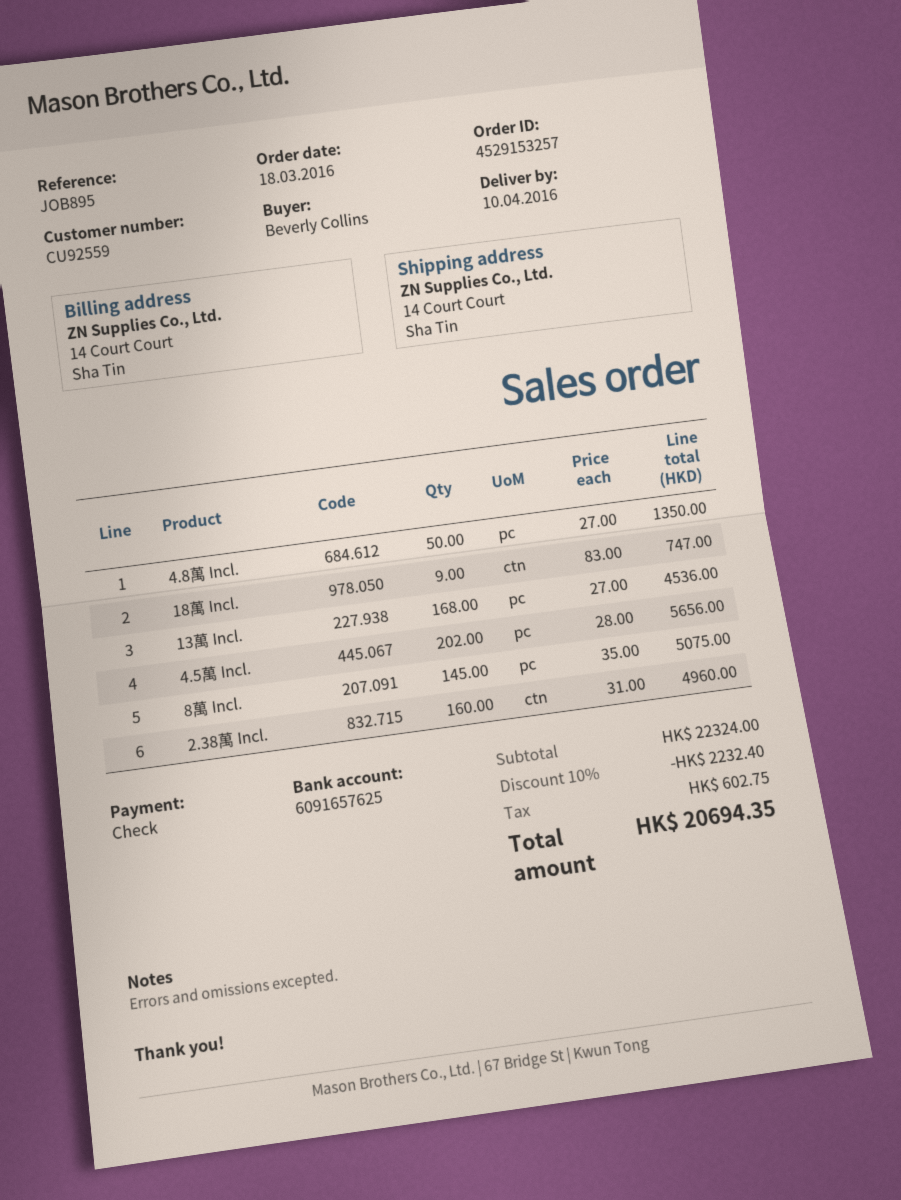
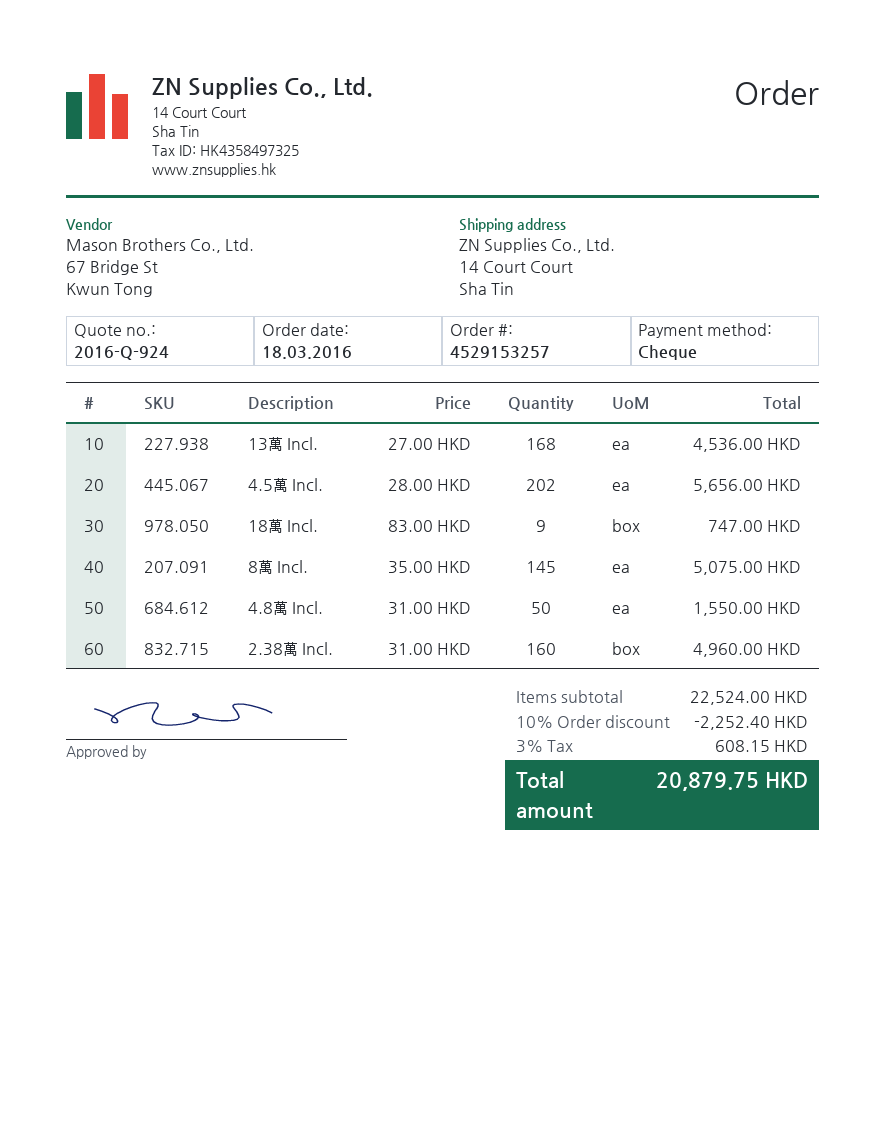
4.8萬 Incl.: 50 x 27.00 = 1350.00 -> 50 x 31.00 = 1550.00
subtotal: 22324.00 -> 22524.00
discount: 10% = 2232.40 -> 10% = 2252.40
tax: 602.75 -> 608.15
total: 20694.35 -> 20879.75

